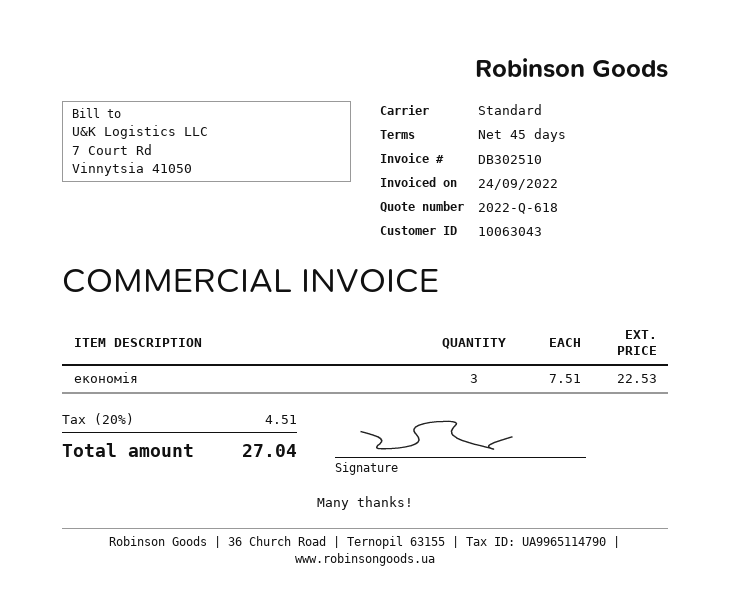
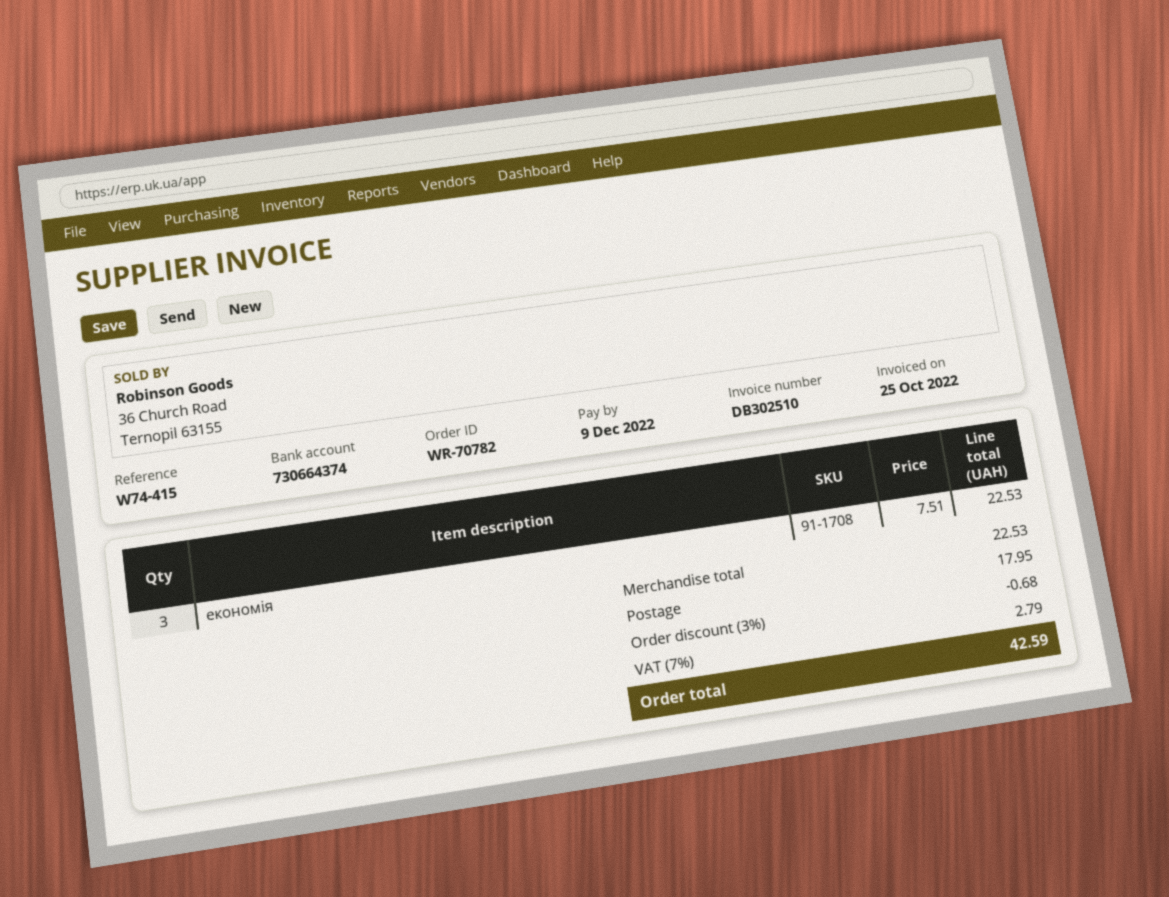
invoice date: 2022-09-24 -> 2022-10-25
discount: none -> 3% = 0.68
shipping: none -> 17.95
tax: 20% = 4.51 -> 7% = 2.79
total: 27.04 -> 42.59

